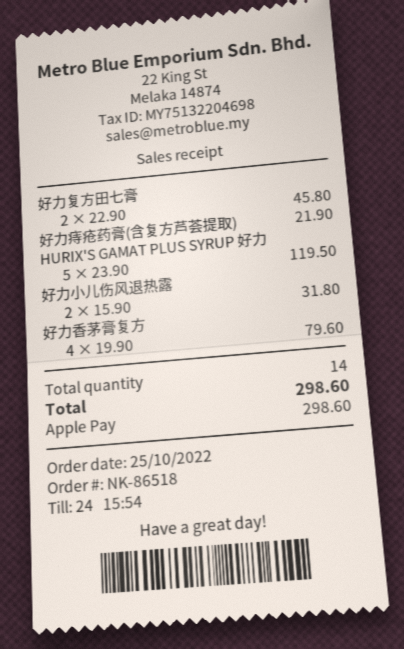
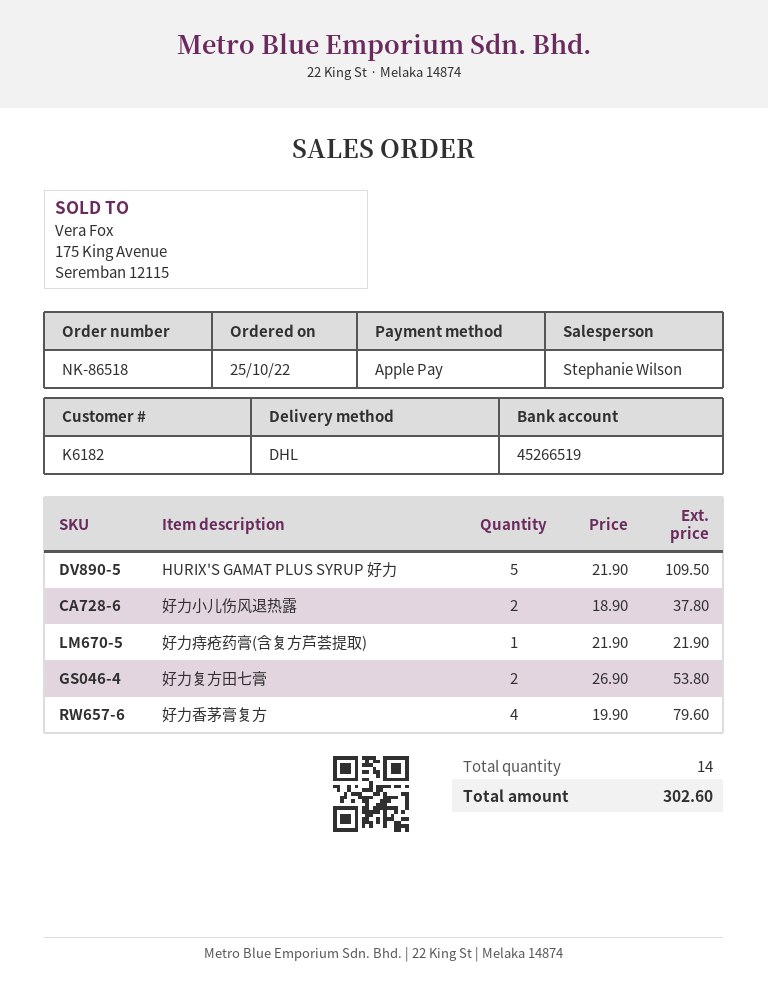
好力复方田七膏: 2 x 22.90 = 45.80 -> 2 x 26.90 = 53.80
HURIX'S GAMAT PLUS SYRUP 好力: 5 x 23.90 = 119.50 -> 5 x 21.90 = 109.50
好力小儿伤风退热露: 2 x 15.90 = 31.80 -> 2 x 18.90 = 37.80
total: 298.60 -> 302.60

